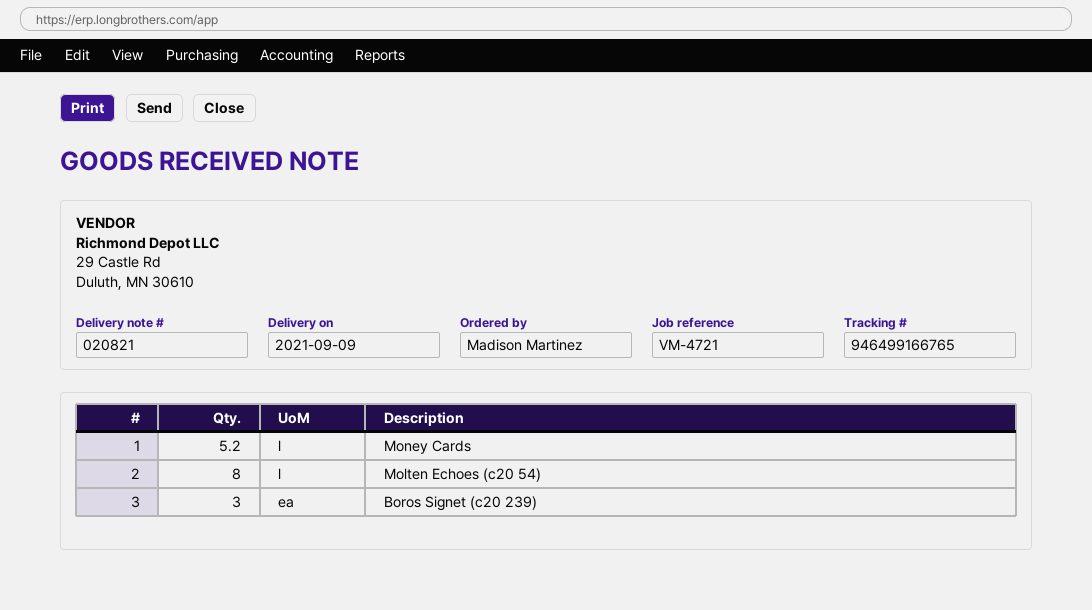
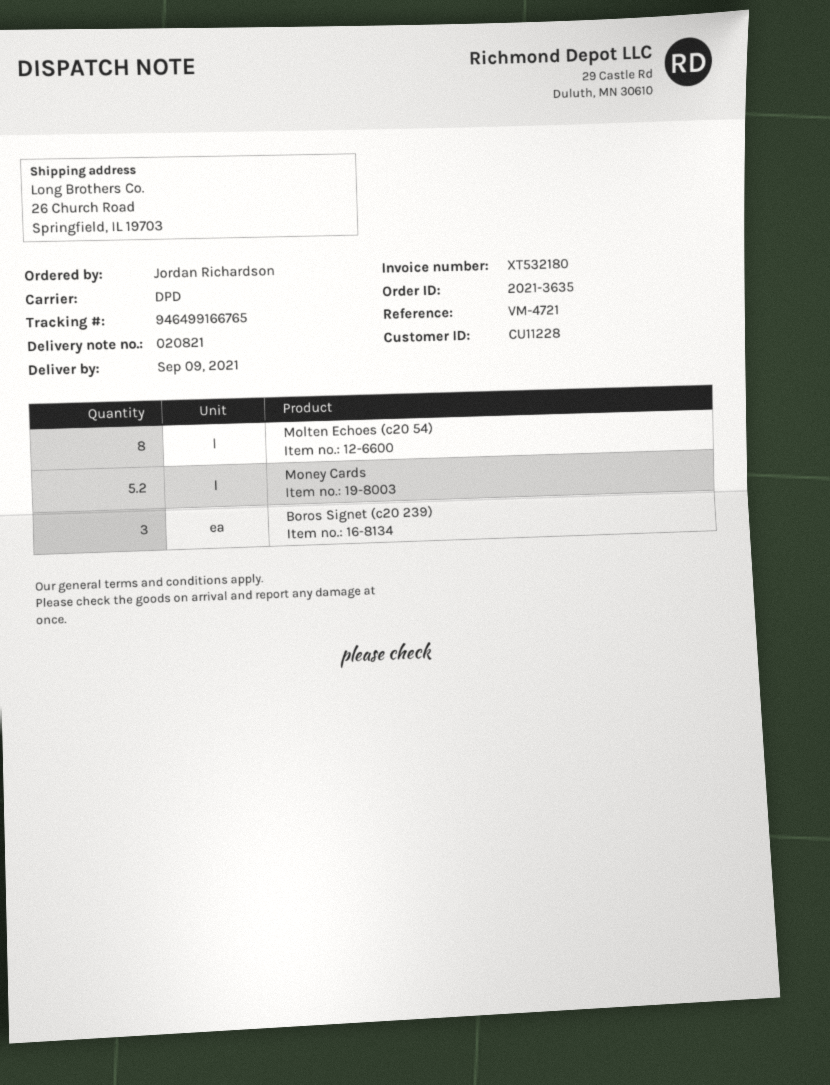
ordered by: Madison Martinez -> Jordan Richardson

